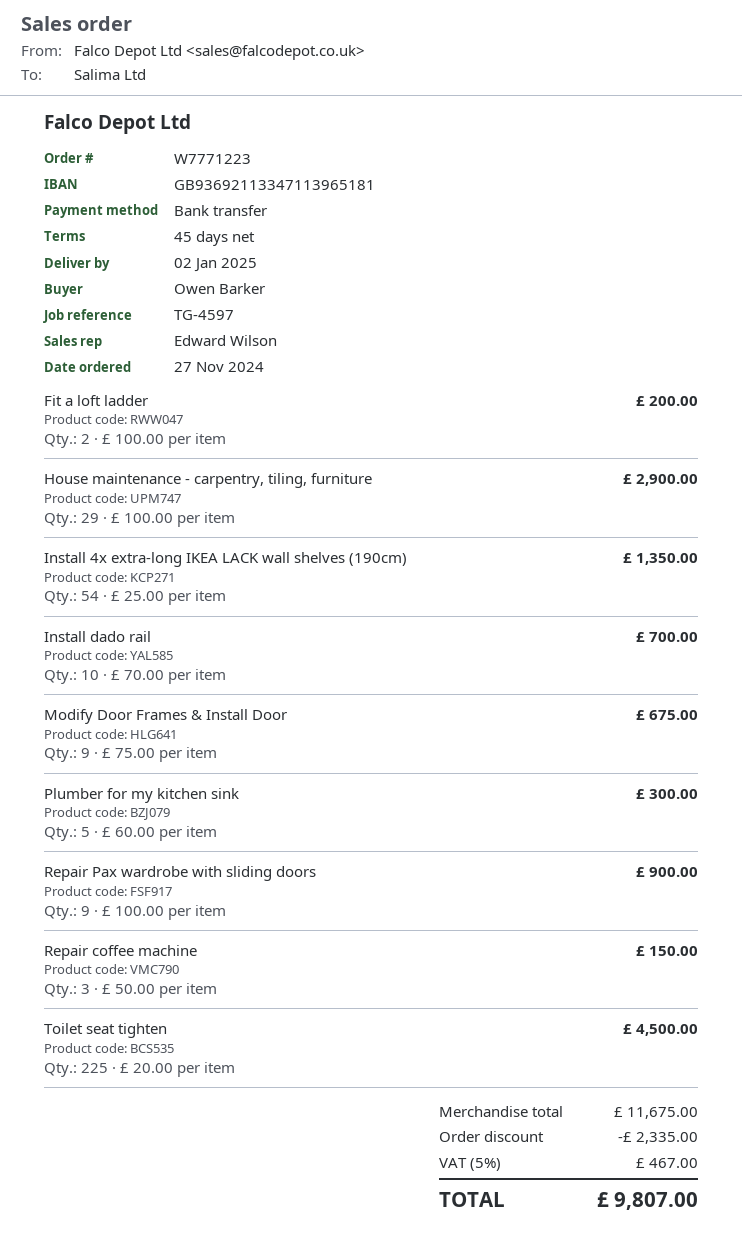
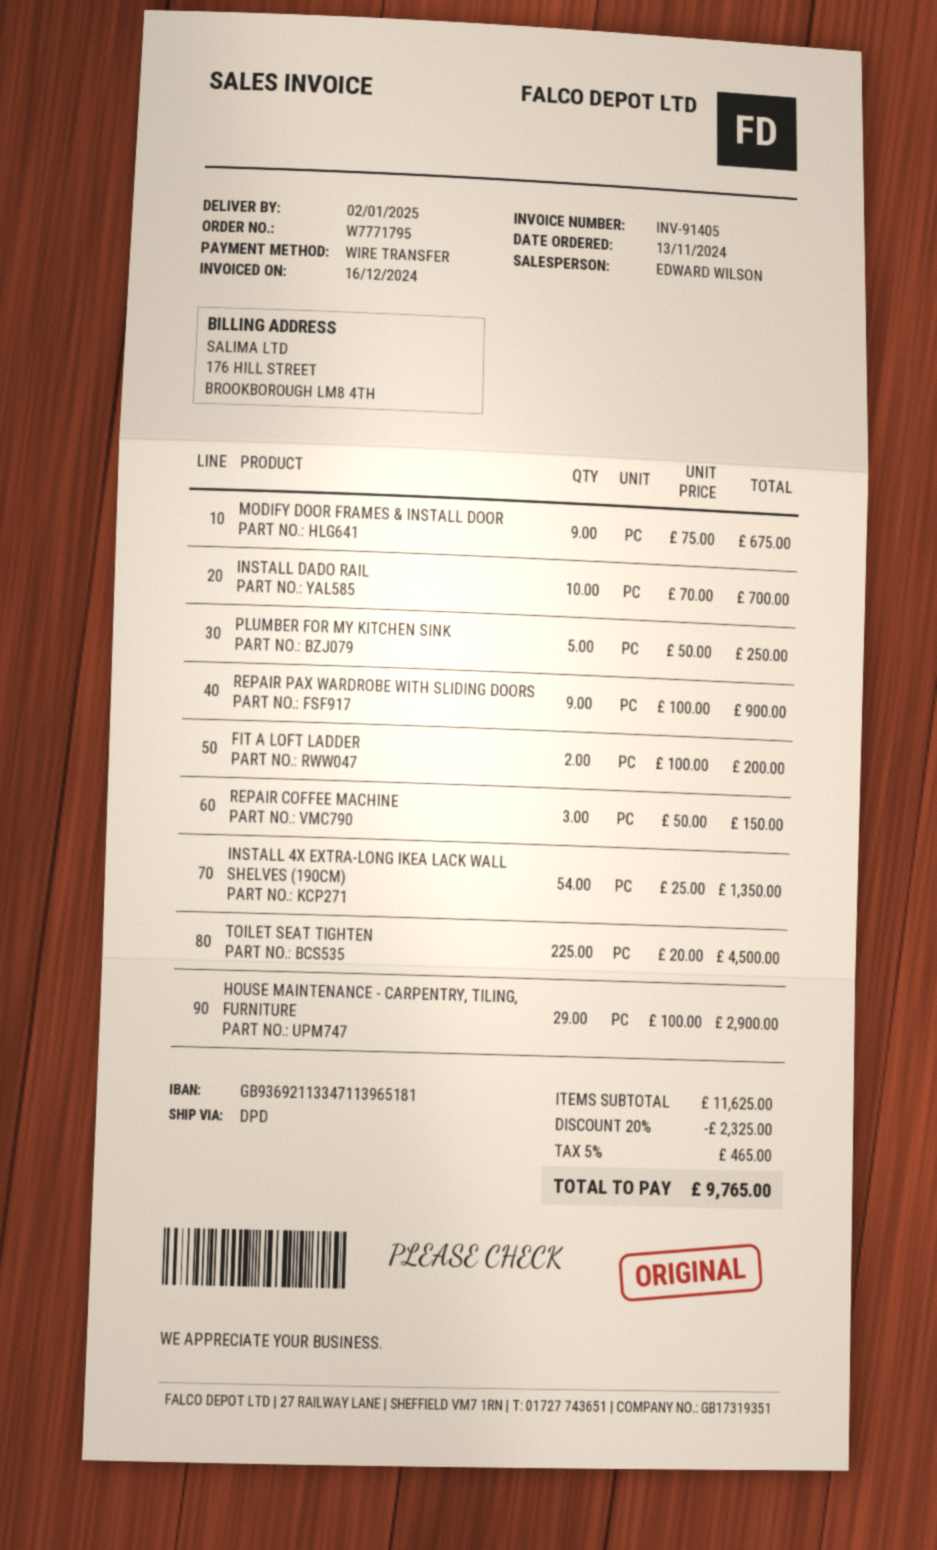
order number: W7771223 -> W7771795
order date: 2024-11-27 -> 2024-11-13
Plumber for my kitchen sink: 5 x 60.00 = 300.00 -> 5 x 50.00 = 250.00
subtotal: 11675.00 -> 11625.00
discount: 2335.00 -> 2325.00
tax: 5% = 467.00 -> 5% = 465.00
total: 9807.00 -> 9765.00

